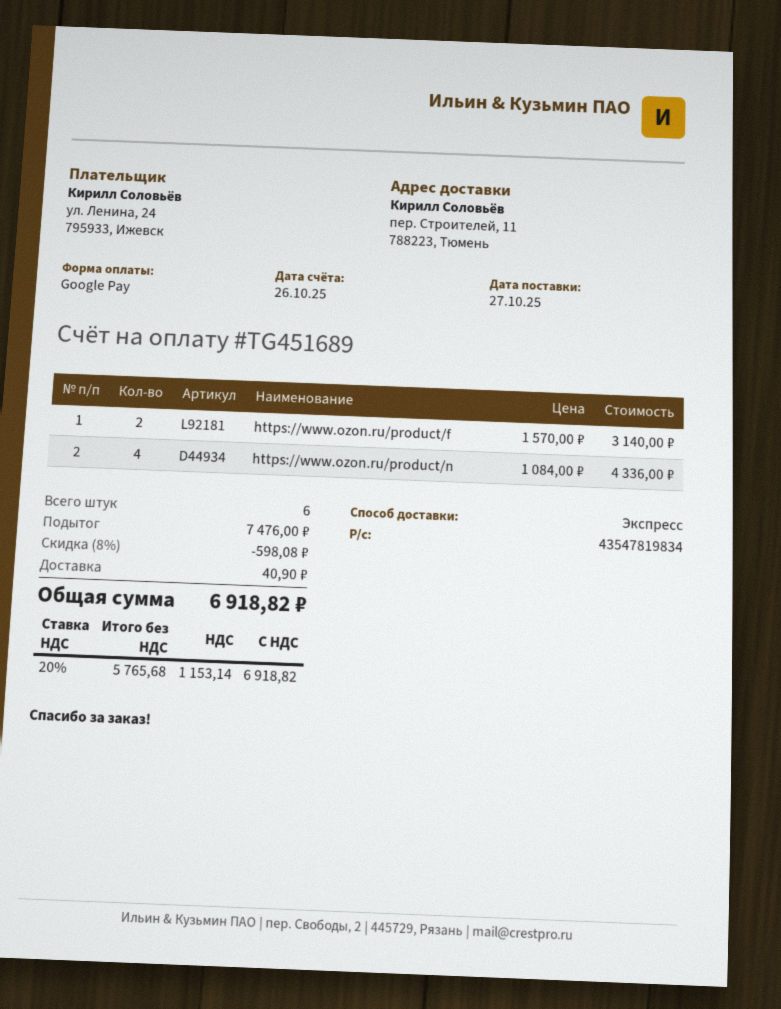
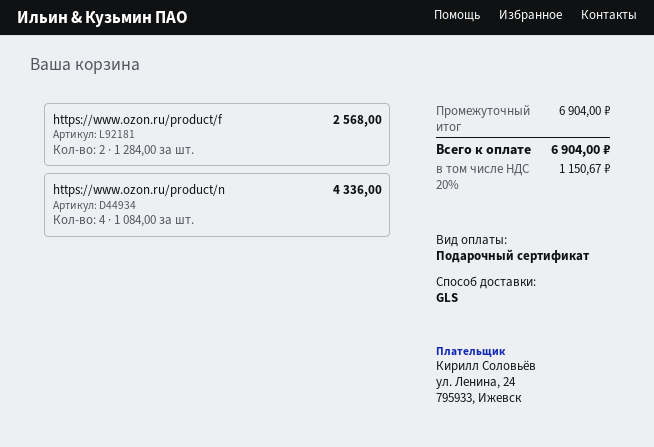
payment method: Google Pay -> gift card
shipping method: express -> GLS
https://www.ozon.ru/product/f: 2 x 1570.00 = 3140.00 -> 2 x 1284.00 = 2568.00
subtotal: 7476.00 -> 6904.00
discount: 8% = 598.08 -> none
shipping: 40.90 -> none
tax: 20% = 1153.14 -> 20% = 1150.67
total: 6918.82 -> 6904.00

